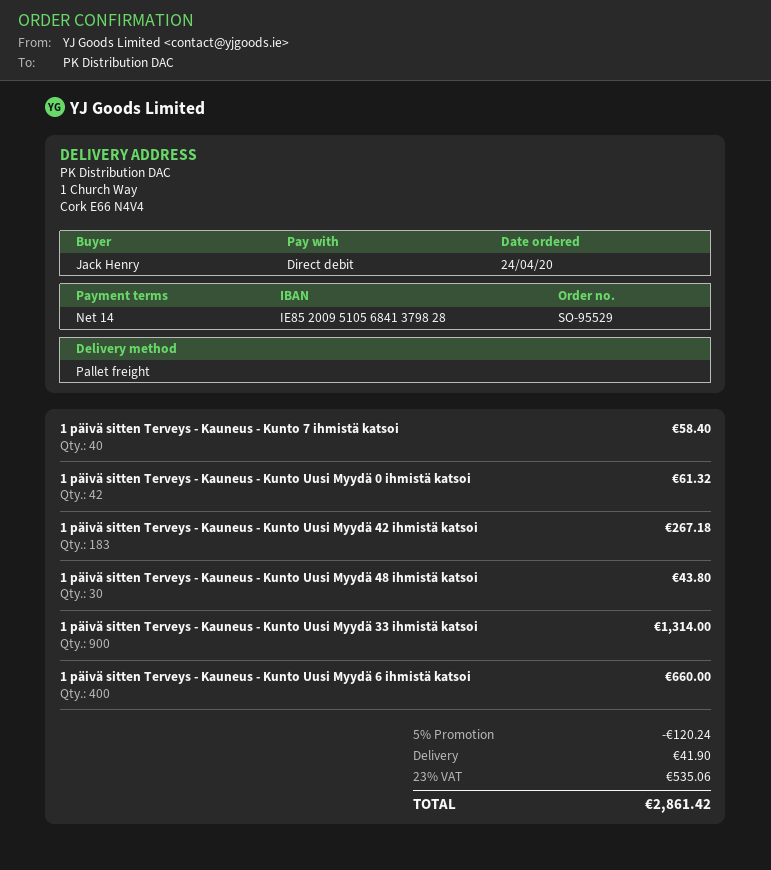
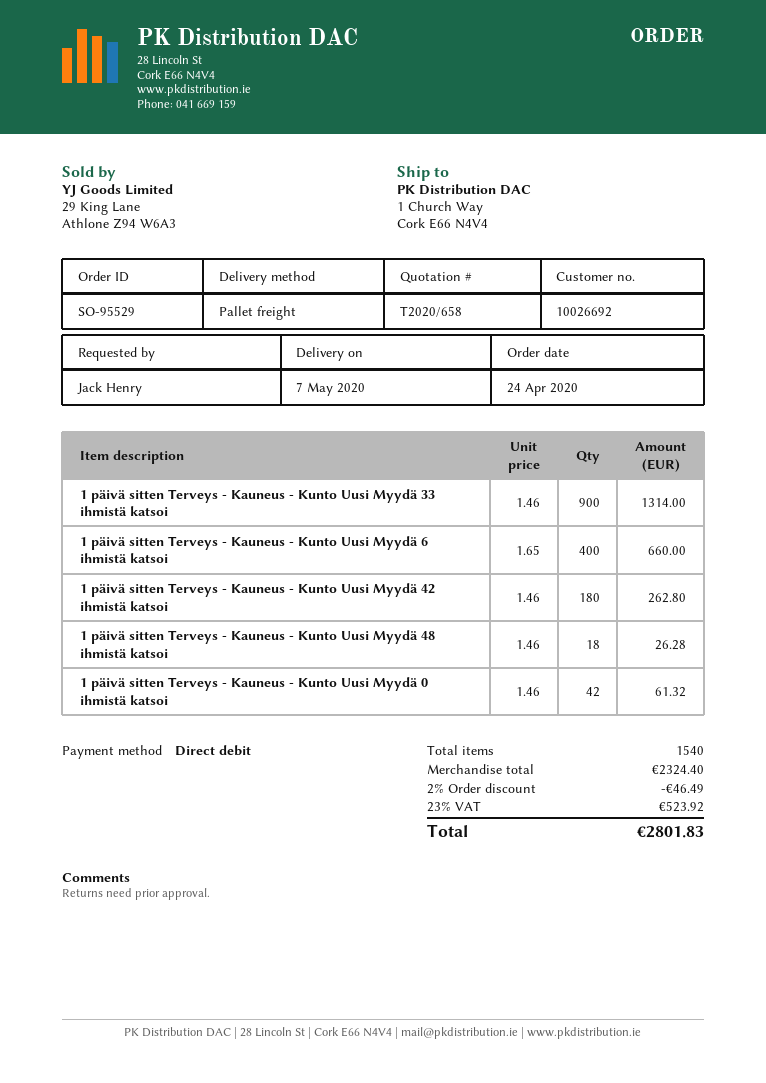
1 päivä sitten Terveys - Kauneus - Kunto 7 ihmistä katsoi: 40 for 58.40 -> none
1 päivä sitten Terveys - Kauneus - Kunto Uusi Myydä 42 ihmistä katsoi: 183 for 267.18 -> 180 for 262.80
1 päivä sitten Terveys - Kauneus - Kunto Uusi Myydä 48 ihmistä katsoi: 30 for 43.80 -> 18 for 26.28
discount: 5% = 120.24 -> 2% = 46.49
shipping: 41.90 -> none
tax: 23% = 535.06 -> 23% = 523.92
total: 2861.42 -> 2801.83

